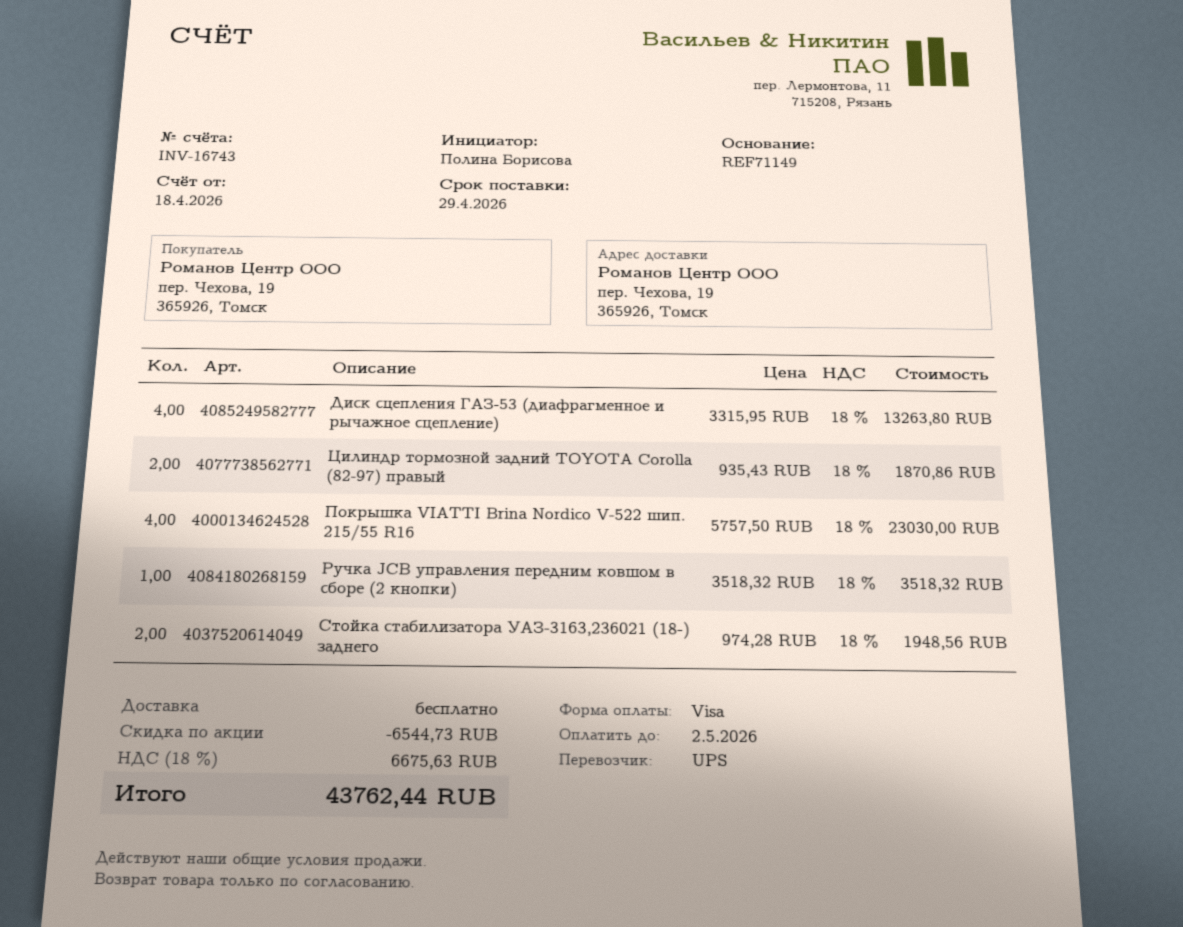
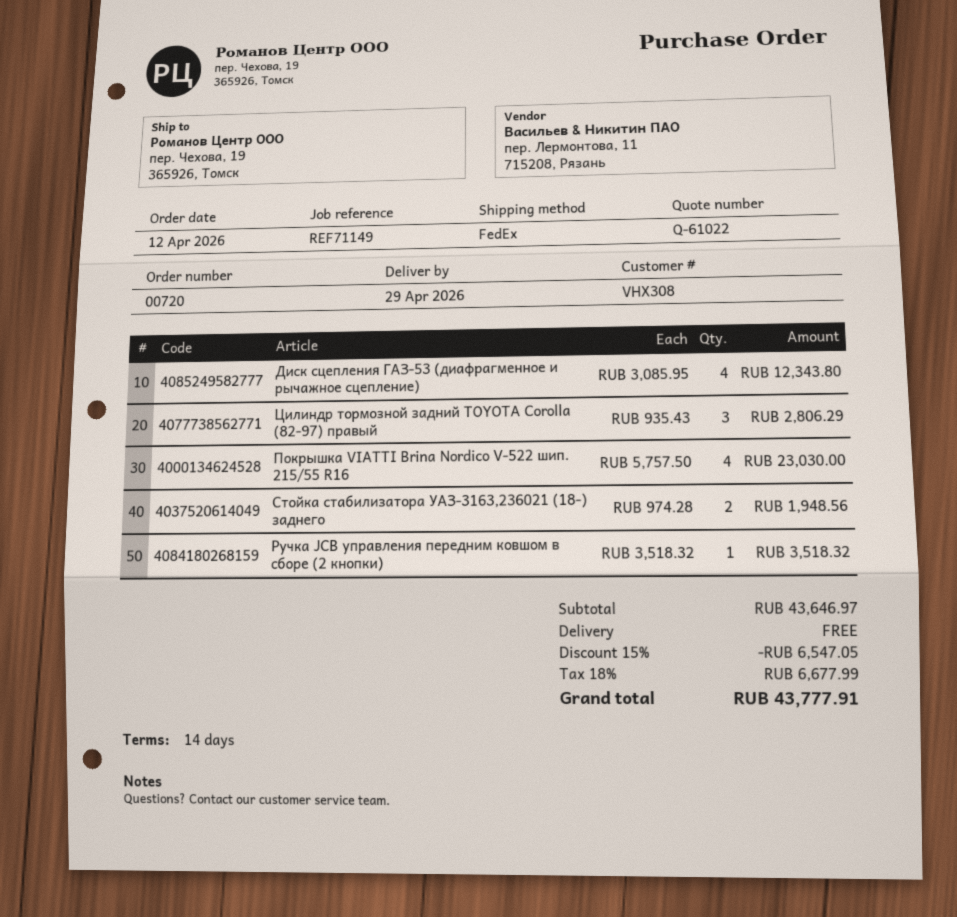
shipping method: UPS -> FedEx
Диск сцепления ГАЗ-53 (диафрагменное и рычажное сцепление): 4 x 3315.95 = 13263.80 -> 4 x 3085.95 = 12343.80
Цилиндр тормозной задний TOYOTA Corolla (82-97) правый: 2 x 935.43 = 1870.86 -> 3 x 935.43 = 2806.29
discount: 6544.73 -> 6547.05
tax: 18% = 6675.63 -> 18% = 6677.99
total: 43762.44 -> 43777.91

